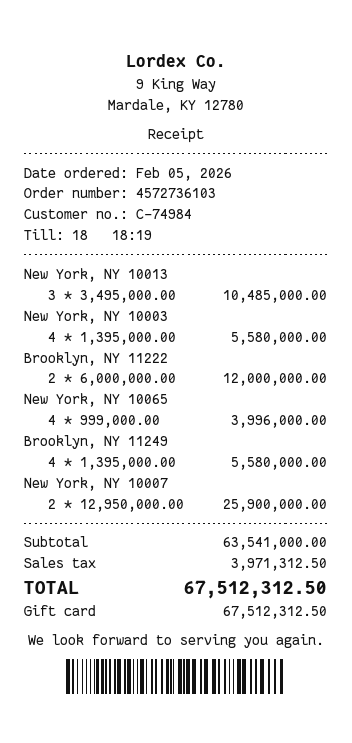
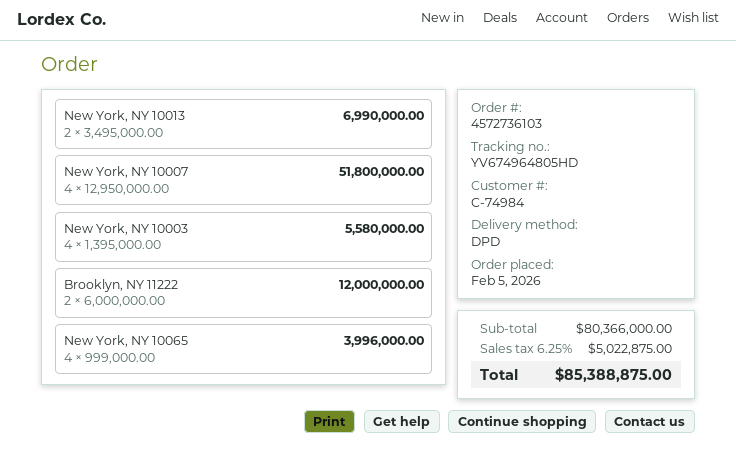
New York, NY 10013: 3 x 3495000.00 = 10485000.00 -> 2 x 3495000.00 = 6990000.00
Brooklyn, NY 11249: 4 x 1395000.00 = 5580000.00 -> none
New York, NY 10007: 2 x 12950000.00 = 25900000.00 -> 4 x 12950000.00 = 51800000.00
subtotal: 63541000.00 -> 80366000.00
tax: 3971312.50 -> 5022875.00
total: 67512312.50 -> 85388875.00

